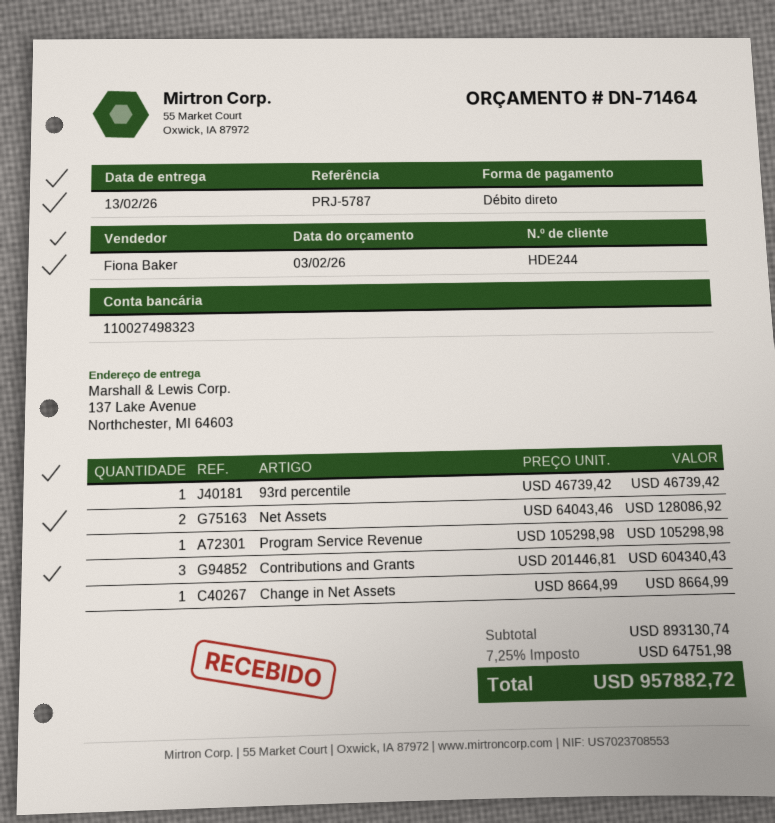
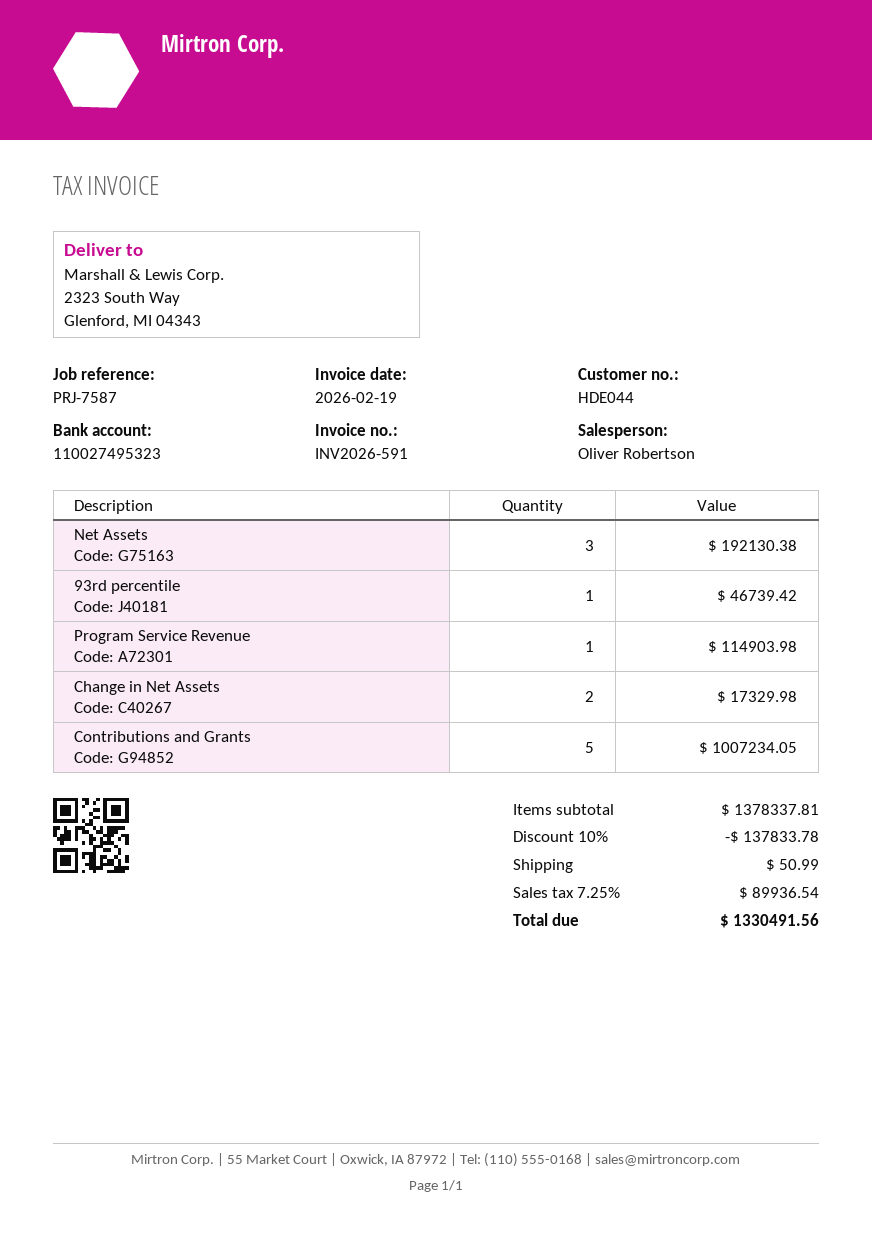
customer number: HDE244 -> HDE044
reference: PRJ-5787 -> PRJ-7587
sales rep: Fiona Baker -> Oliver Robertson
bank account: 110027498323 -> 110027495323
ship to: 137 Lake Avenue, Northchester, MI 64603 -> 2323 South Way, Glenford, MI 04343
Net Assets: 2 for 128086.92 -> 3 for 192130.38
Program Service Revenue: 1 for 105298.98 -> 1 for 114903.98
Contributions and Grants: 3 for 604340.43 -> 5 for 1007234.05
Change in Net Assets: 1 for 8664.99 -> 2 for 17329.98
subtotal: 893130.74 -> 1378337.81
discount: none -> 10% = 137833.78
shipping: none -> 50.99
tax: 7.25% = 64751.98 -> 7.25% = 89936.54
total: 957882.72 -> 1330491.56

